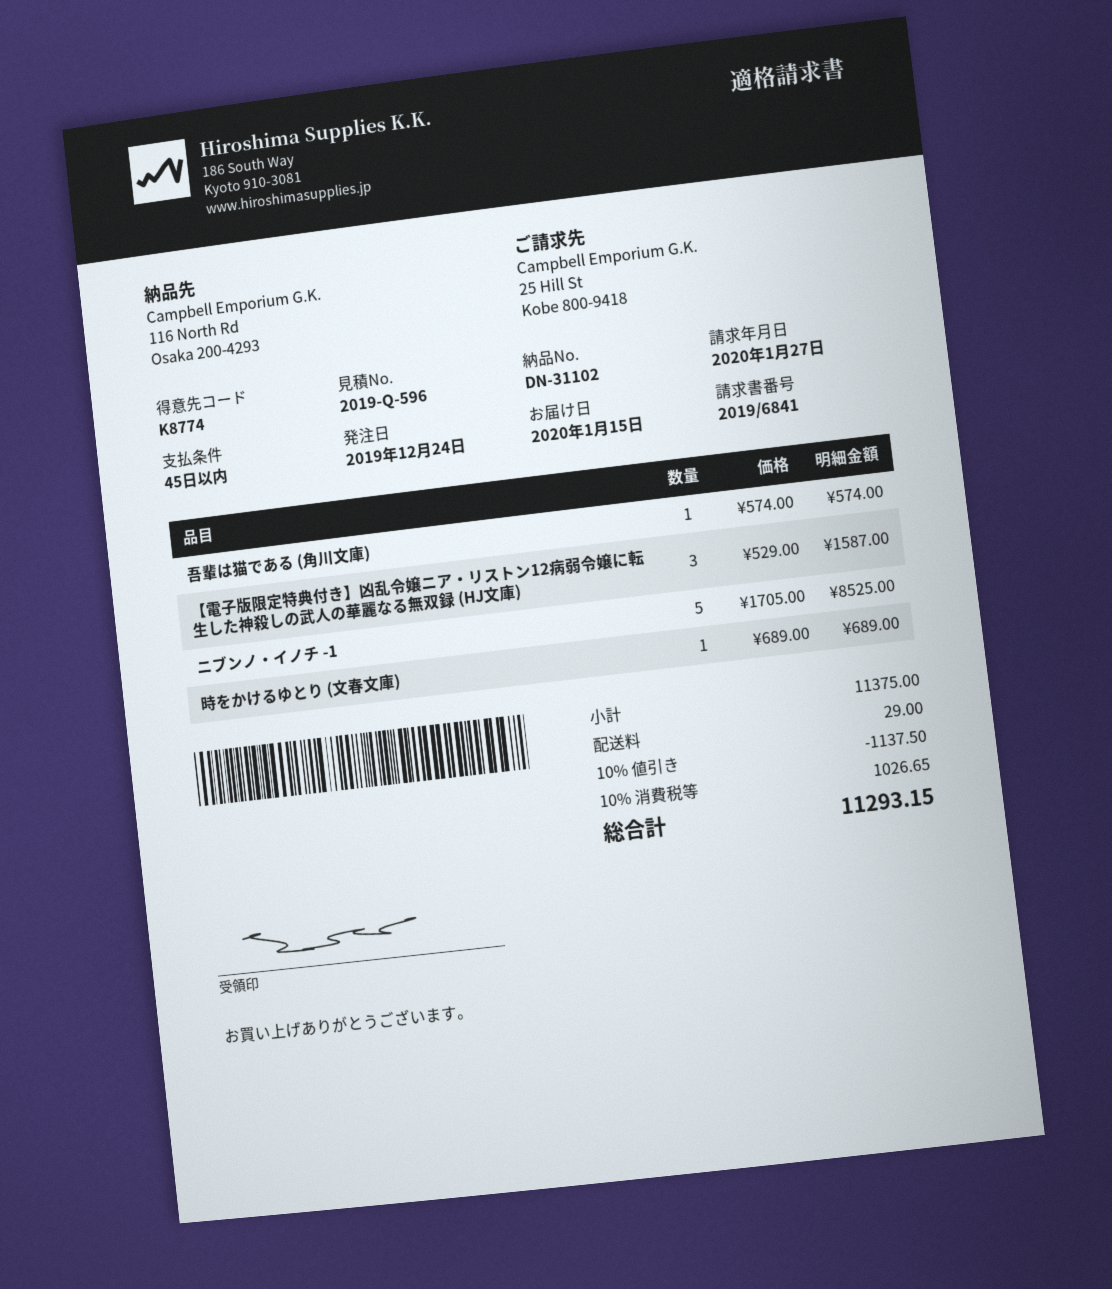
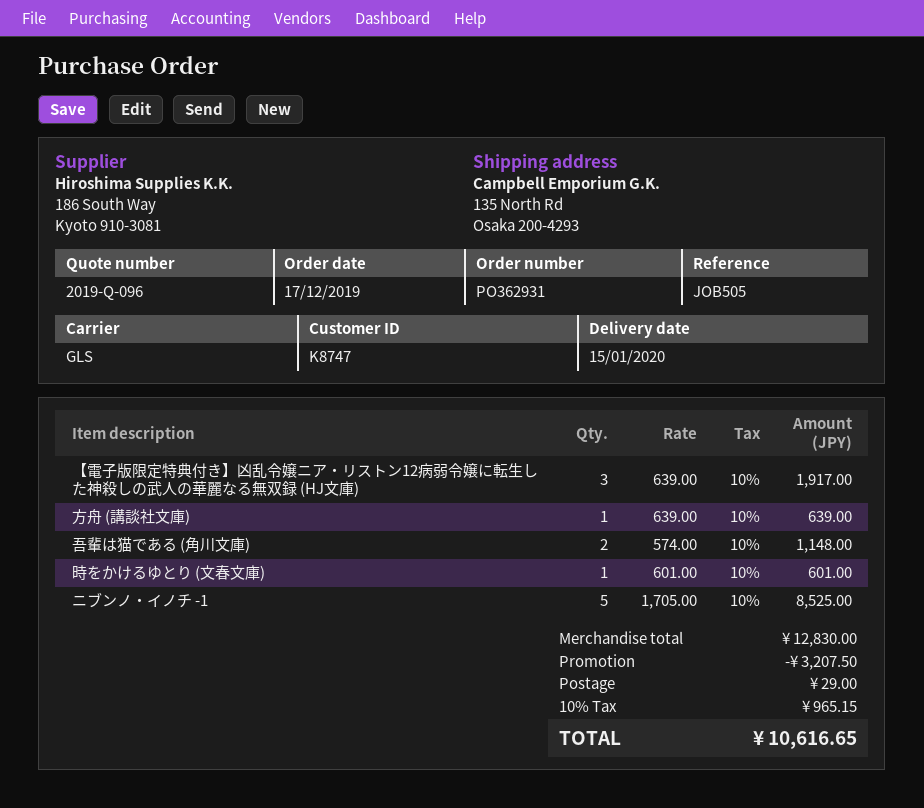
quote number: 2019-Q-596 -> 2019-Q-096
order date: 2019-12-24 -> 2019-12-17
customer number: K8774 -> K8747
ship to: 116 North Rd, Osaka 200-4293 -> 135 North Rd, Osaka 200-4293
吾輩は猫である (角川文庫): 1 x 574.00 = 574.00 -> 2 x 574.00 = 1148.00
【電子版限定特典付き】凶乱令嬢ニア・リストン12病弱令嬢に転生した神殺しの武人の華麗なる無双録 (HJ文庫): 3 x 529.00 = 1587.00 -> 3 x 639.00 = 1917.00
時をかけるゆとり (文春文庫): 1 x 689.00 = 689.00 -> 1 x 601.00 = 601.00
方舟 (講談社文庫): none -> 1 x 639.00 = 639.00
subtotal: 11375.00 -> 12830.00
discount: 1137.50 -> 3207.50
tax: 10% = 1026.65 -> 10% = 965.15
total: 11293.15 -> 10616.65

